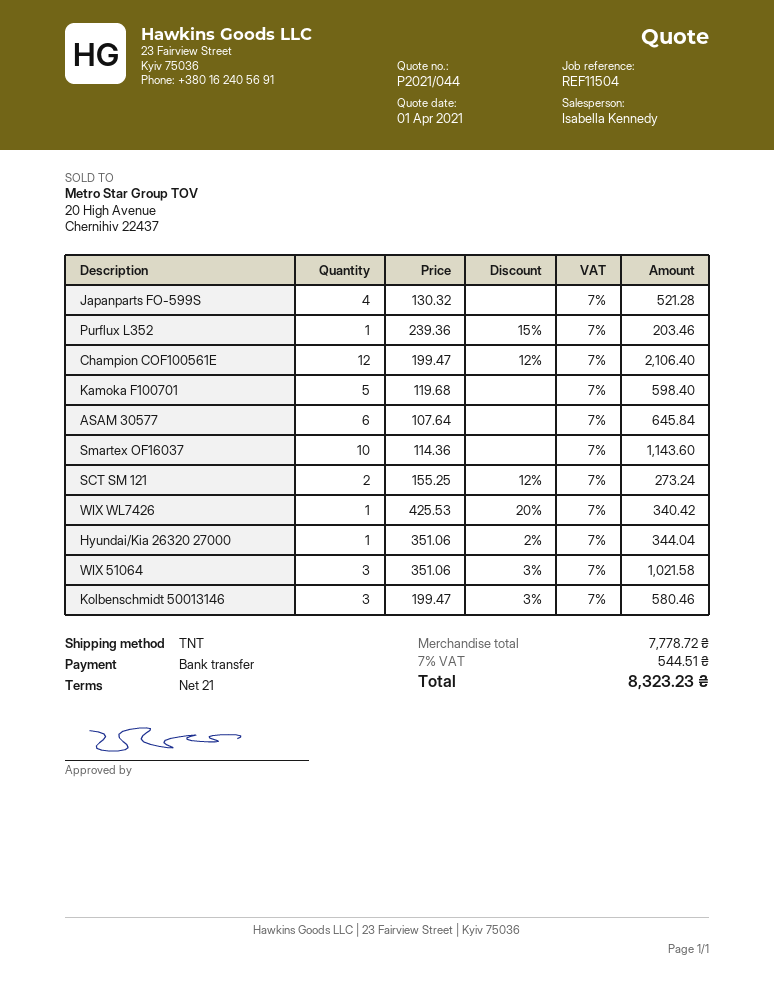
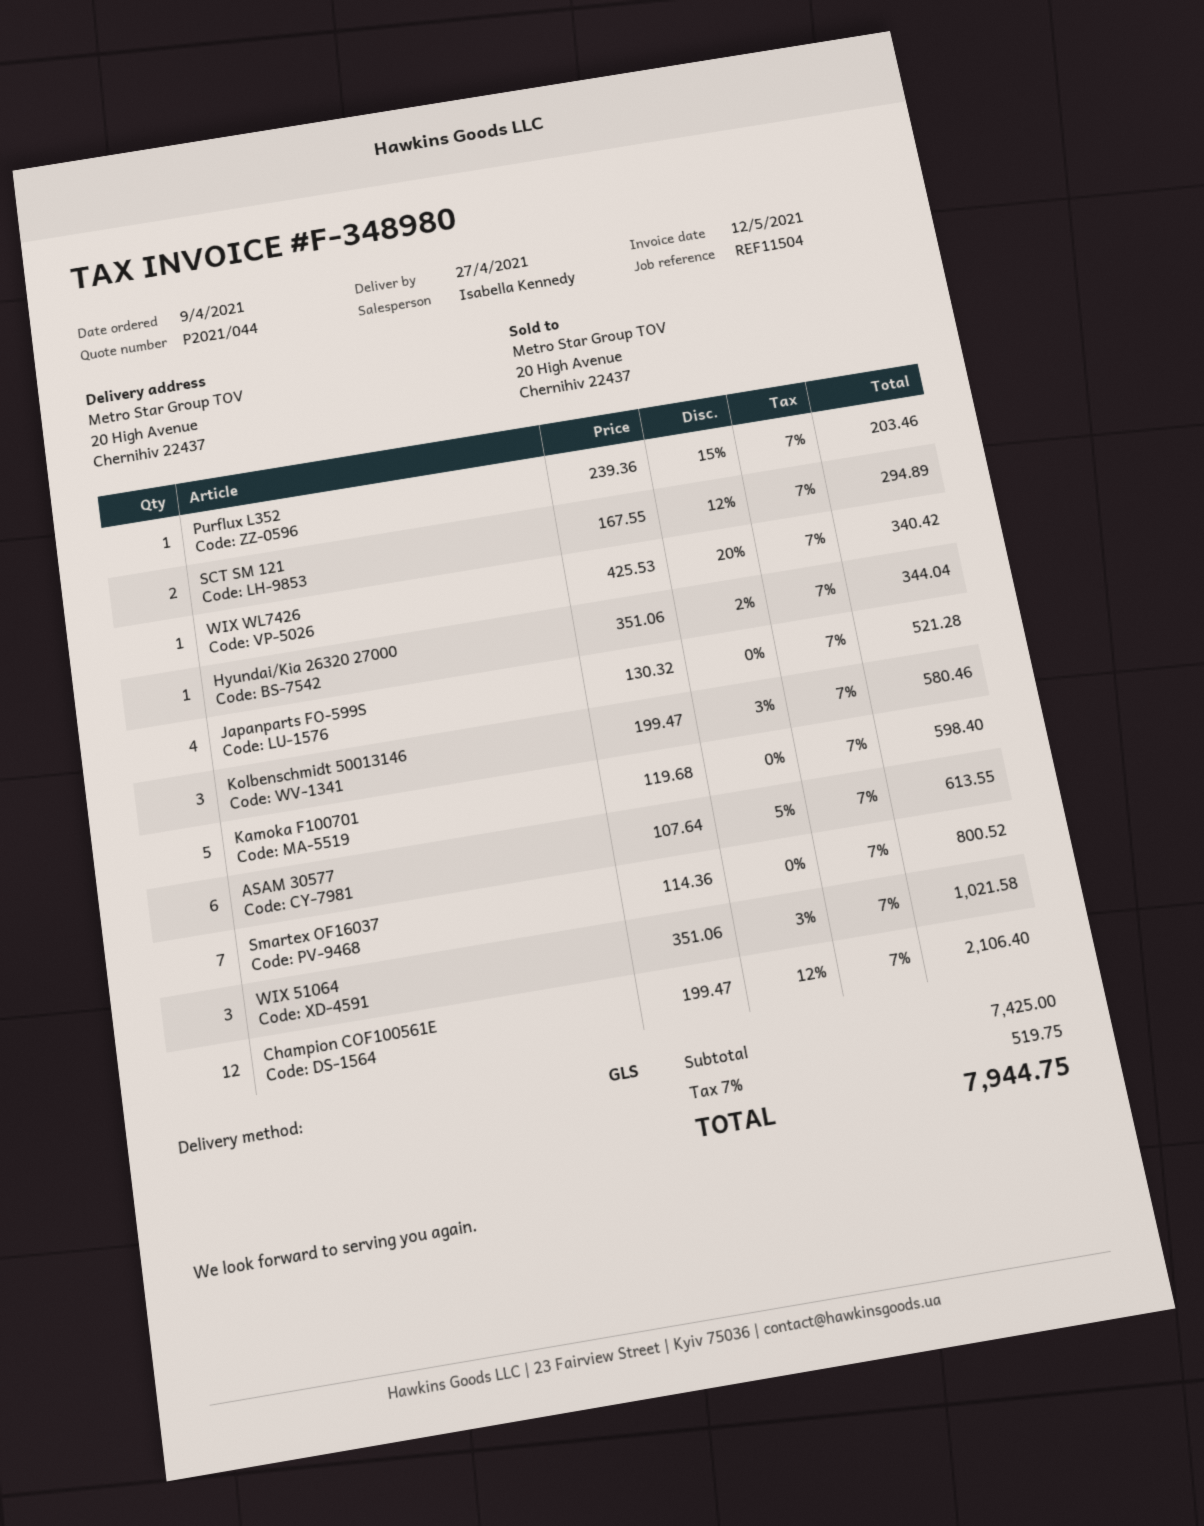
shipping method: TNT -> GLS
ASAM 30577: 6 x 107.64 = 645.84 -> 6 x 107.64 - 5% = 613.55
Smartex OF16037: 10 x 114.36 = 1143.60 -> 7 x 114.36 = 800.52
SCT SM 121: 2 x 155.25 - 12% = 273.24 -> 2 x 167.55 - 12% = 294.89
subtotal: 7778.72 -> 7425.00
tax: 7% = 544.51 -> 7% = 519.75
total: 8323.23 -> 7944.75

